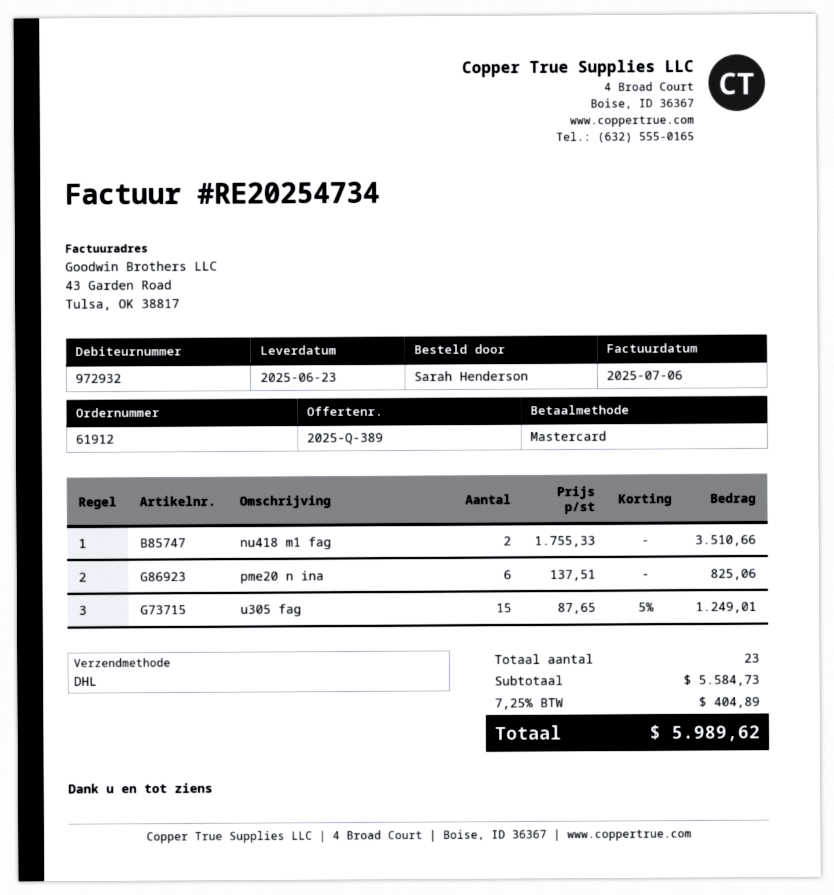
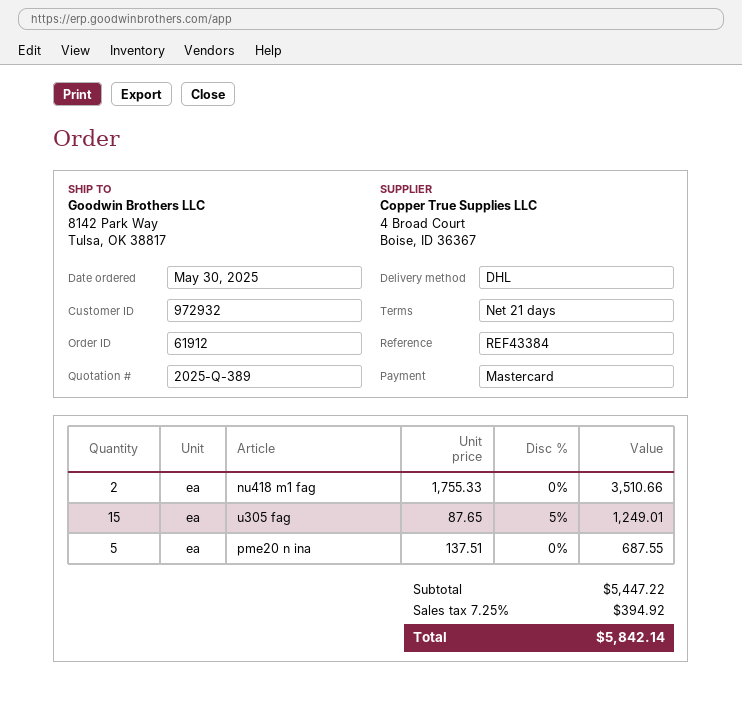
pme20 n ina: 6 x 137.51 = 825.06 -> 5 x 137.51 = 687.55
subtotal: 5584.73 -> 5447.22
tax: 7.25% = 404.89 -> 7.25% = 394.92
total: 5989.62 -> 5842.14

